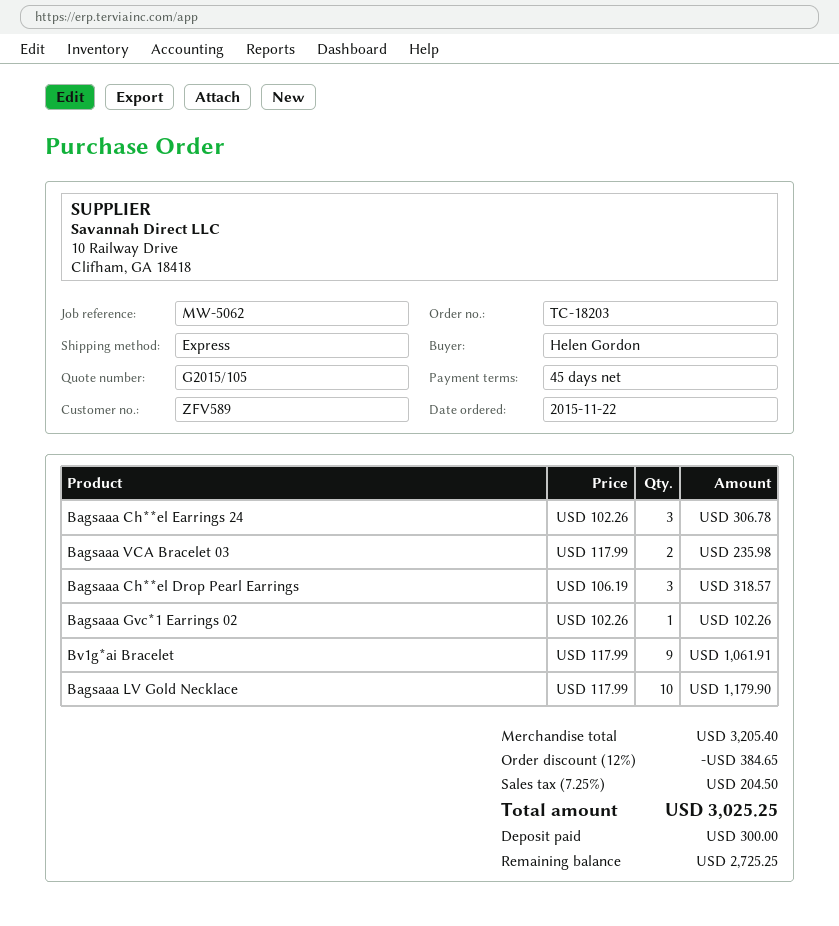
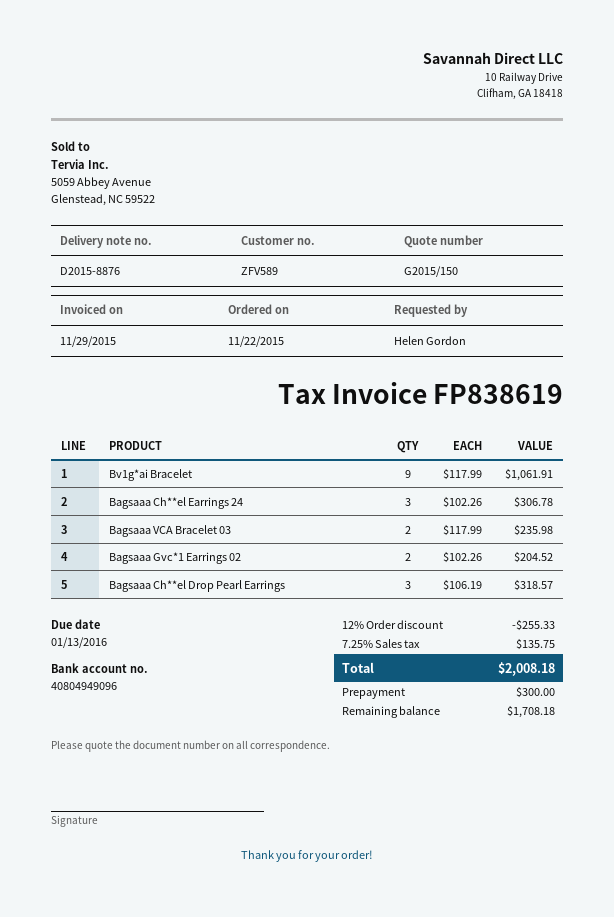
quote number: G2015/105 -> G2015/150
Bagsaaa Gvc*1 Earrings 02: 1 x 102.26 = 102.26 -> 2 x 102.26 = 204.52
Bagsaaa LV Gold Necklace: 10 x 117.99 = 1179.90 -> none
discount: 12% = 384.65 -> 12% = 255.33
tax: 7.25% = 204.50 -> 7.25% = 135.75
total: 3025.25 -> 2008.18
balance: 2725.25 -> 1708.18

